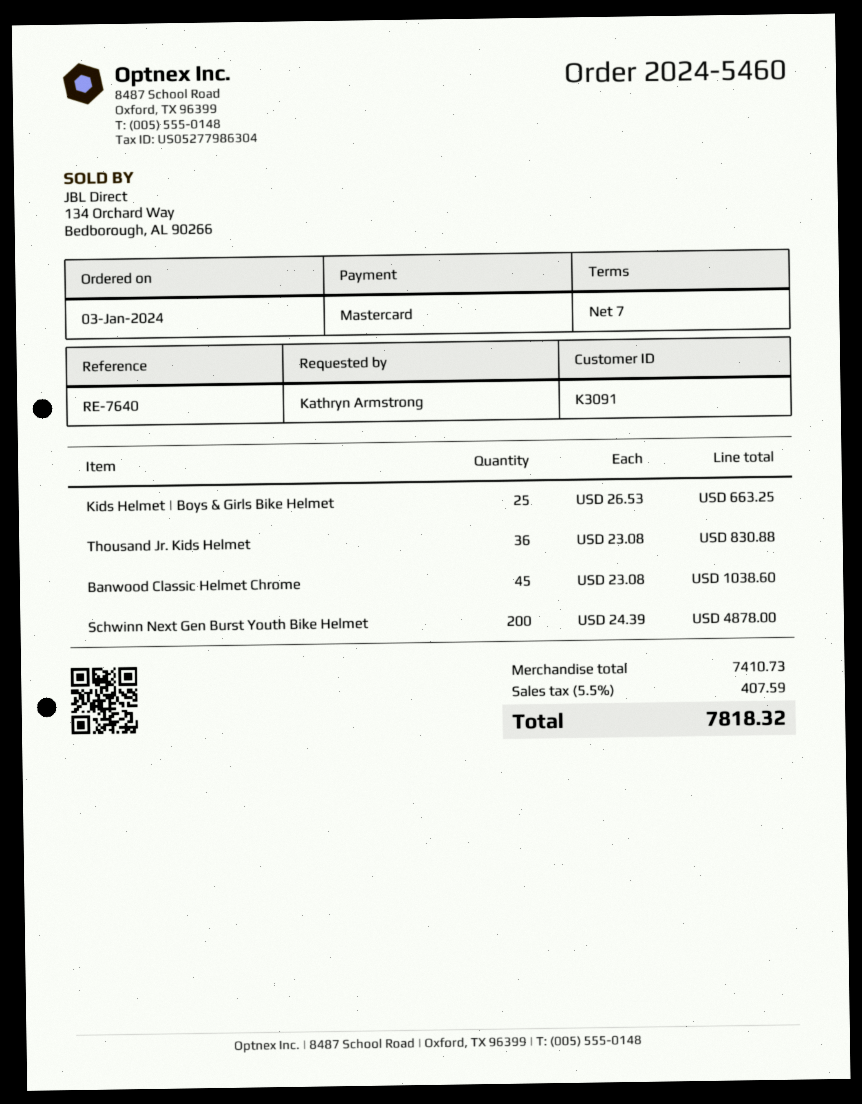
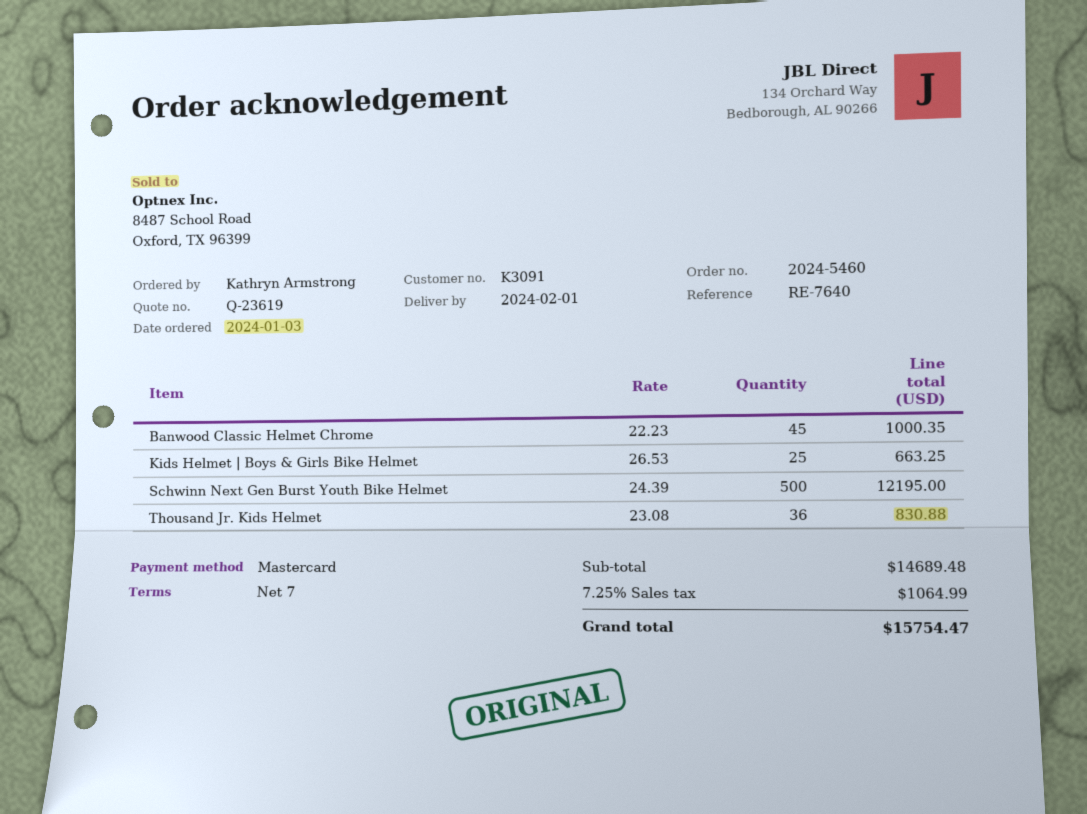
Banwood Classic Helmet Chrome: 45 x 23.08 = 1038.60 -> 45 x 22.23 = 1000.35
Schwinn Next Gen Burst Youth Bike Helmet: 200 x 24.39 = 4878.00 -> 500 x 24.39 = 12195.00
subtotal: 7410.73 -> 14689.48
tax: 5.5% = 407.59 -> 7.25% = 1064.99
total: 7818.32 -> 15754.47

